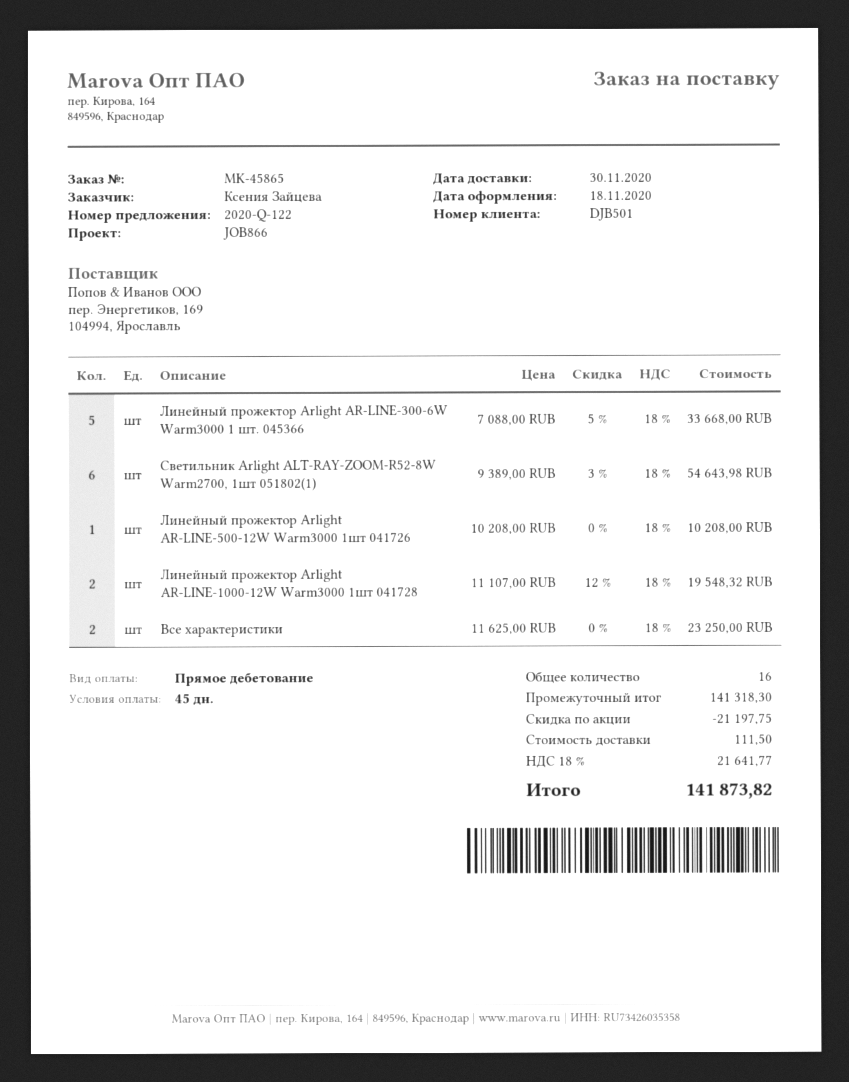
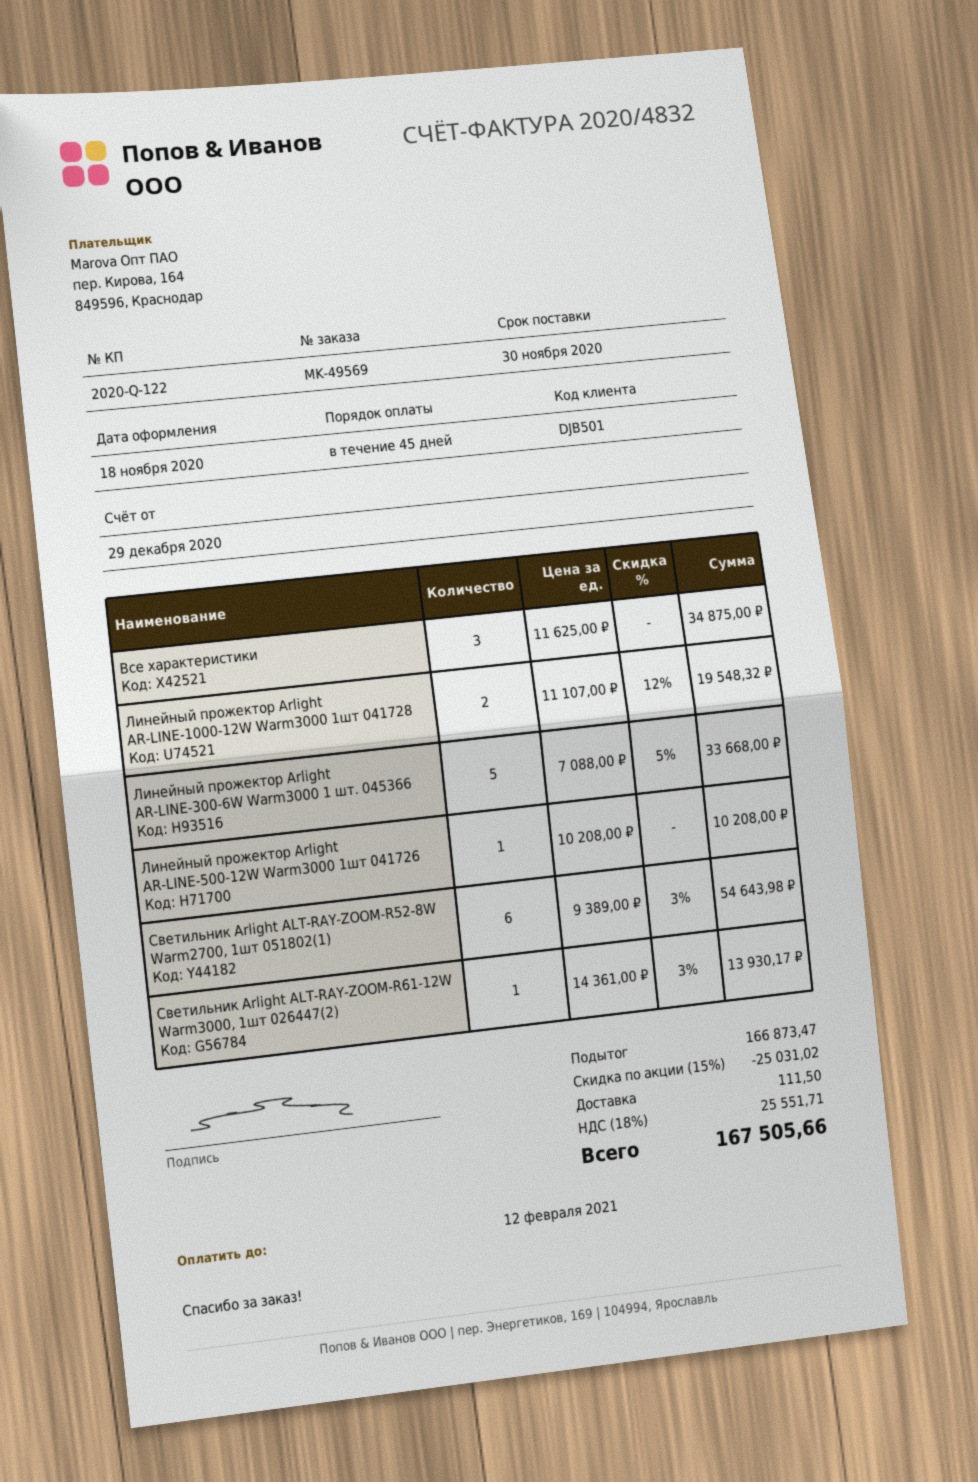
order number: MK-45865 -> MK-49569
Все характеристики: 2 x 11625.00 = 23250.00 -> 3 x 11625.00 = 34875.00
Светильник Arlight ALT-RAY-ZOOM-R61-12W Warm3000, 1шт 026447(2): none -> 1 x 14361.00 - 3% = 13930.17
subtotal: 141318.30 -> 166873.47
discount: 21197.75 -> 25031.02
tax: 18% = 21641.77 -> 18% = 25551.71
total: 141873.82 -> 167505.66

